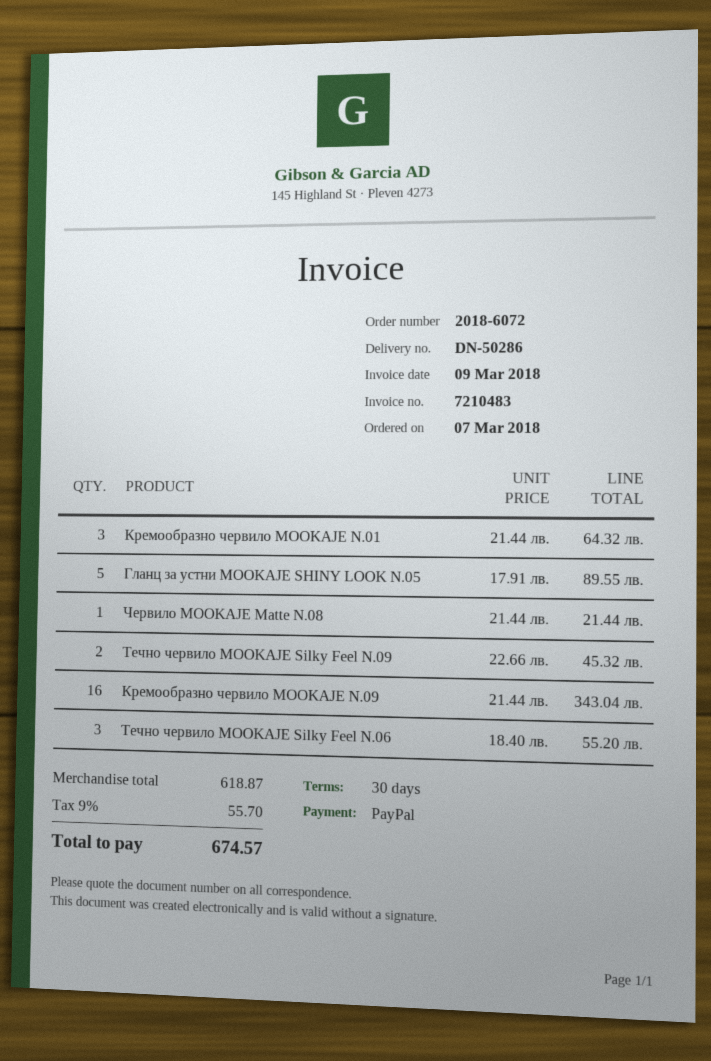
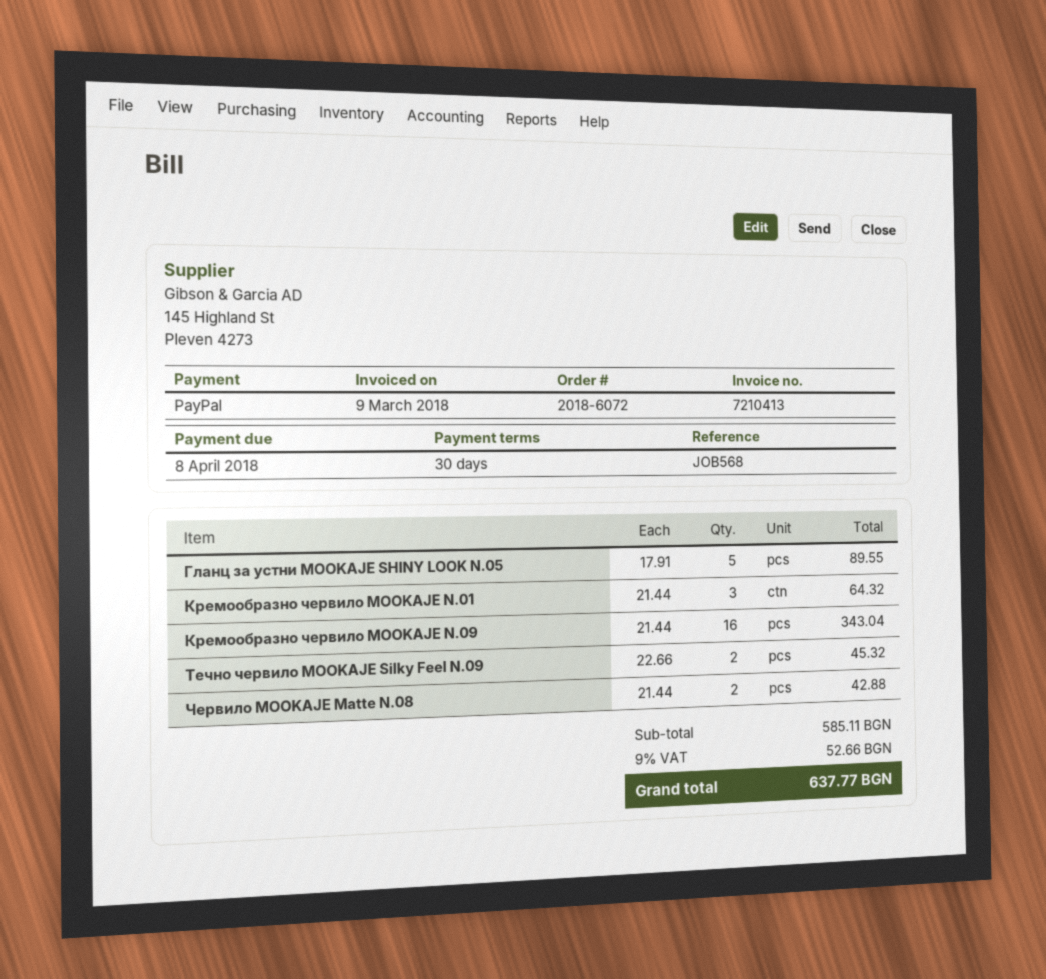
invoice number: 7210483 -> 7210413
Червило MOOKAJE Matte N.08: 1 x 21.44 = 21.44 -> 2 x 21.44 = 42.88
Течно червило MOOKAJE Silky Feel N.06: 3 x 18.40 = 55.20 -> none
subtotal: 618.87 -> 585.11
tax: 9% = 55.70 -> 9% = 52.66
total: 674.57 -> 637.77

